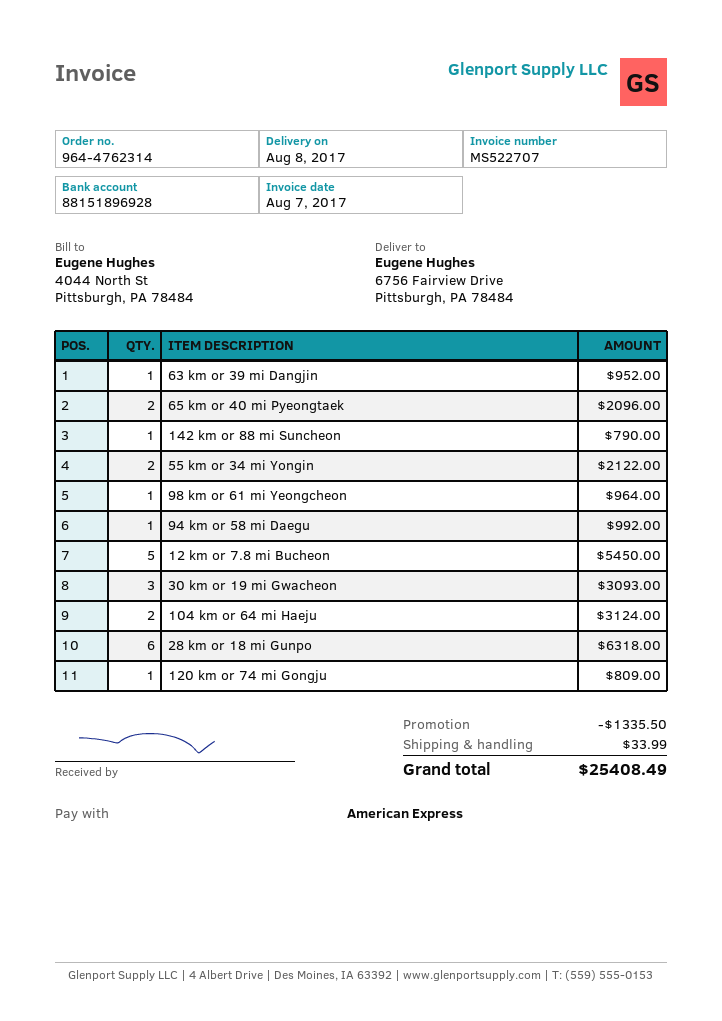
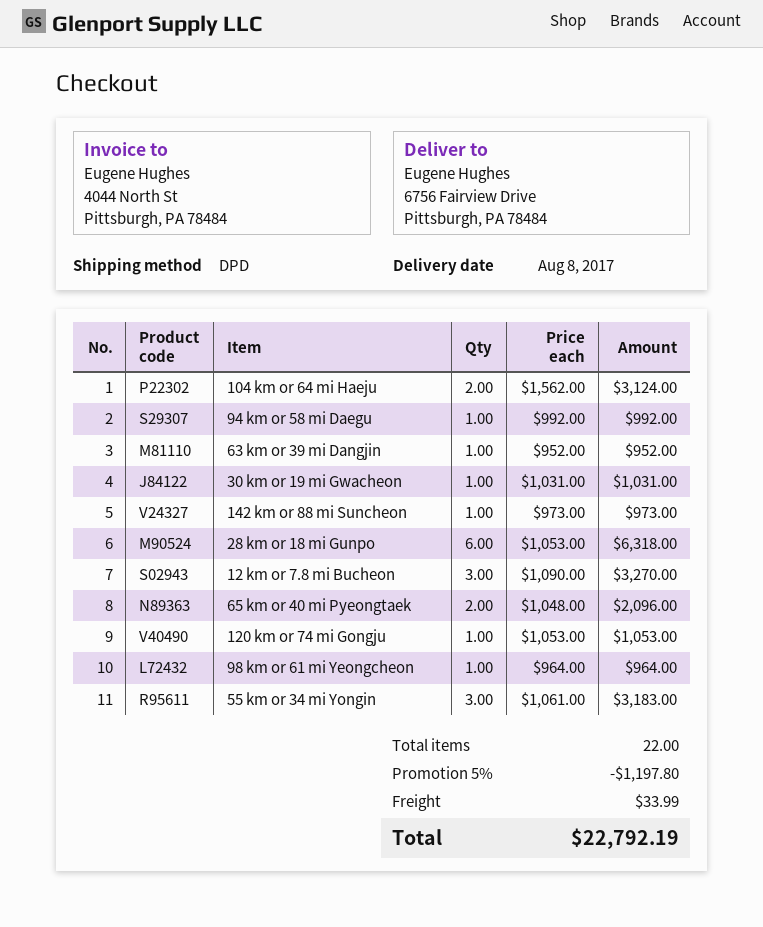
142 km or 88 mi Suncheon: 1 for 790.00 -> 1 for 973.00
55 km or 34 mi Yongin: 2 for 2122.00 -> 3 for 3183.00
12 km or 7.8 mi Bucheon: 5 for 5450.00 -> 3 for 3270.00
30 km or 19 mi Gwacheon: 3 for 3093.00 -> 1 for 1031.00
120 km or 74 mi Gongju: 1 for 809.00 -> 1 for 1053.00
discount: 1335.50 -> 1197.80
total: 25408.49 -> 22792.19

